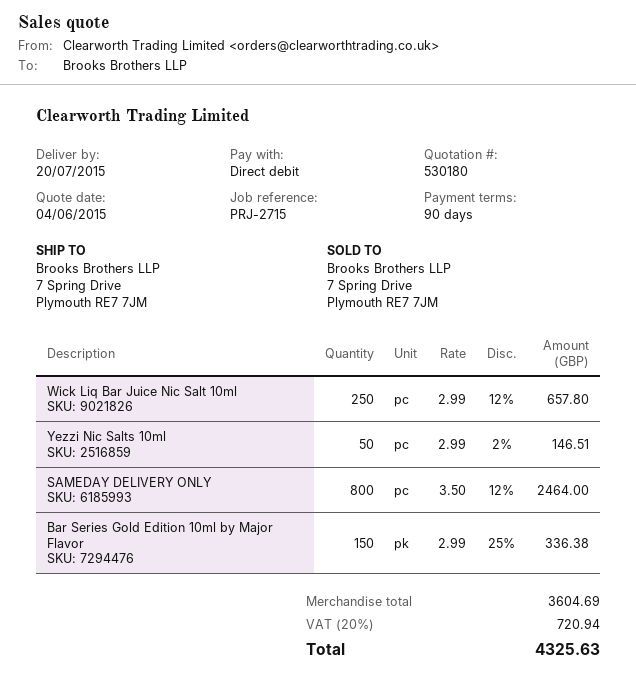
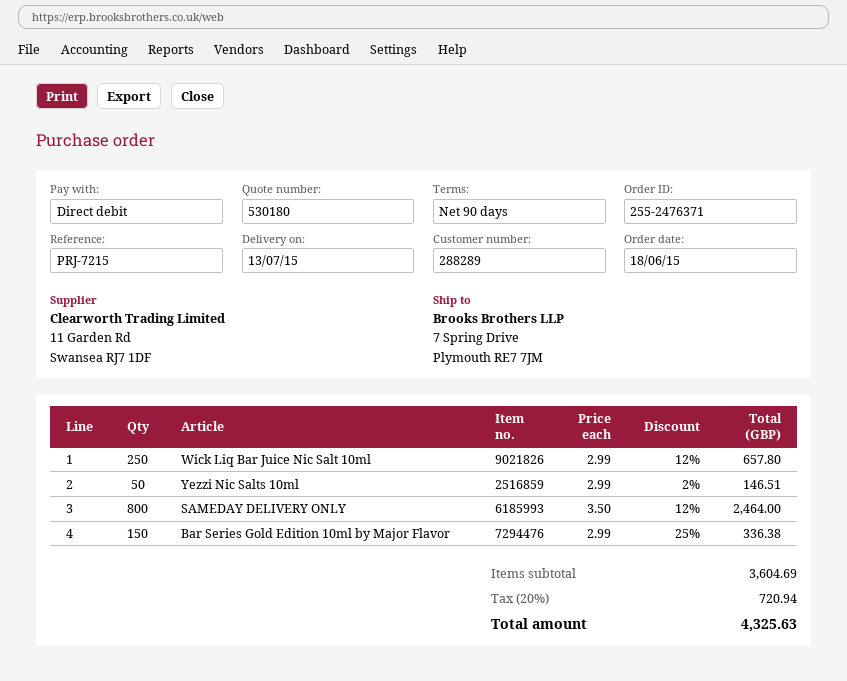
delivery date: 2015-07-20 -> 2015-07-13
reference: PRJ-2715 -> PRJ-7215

